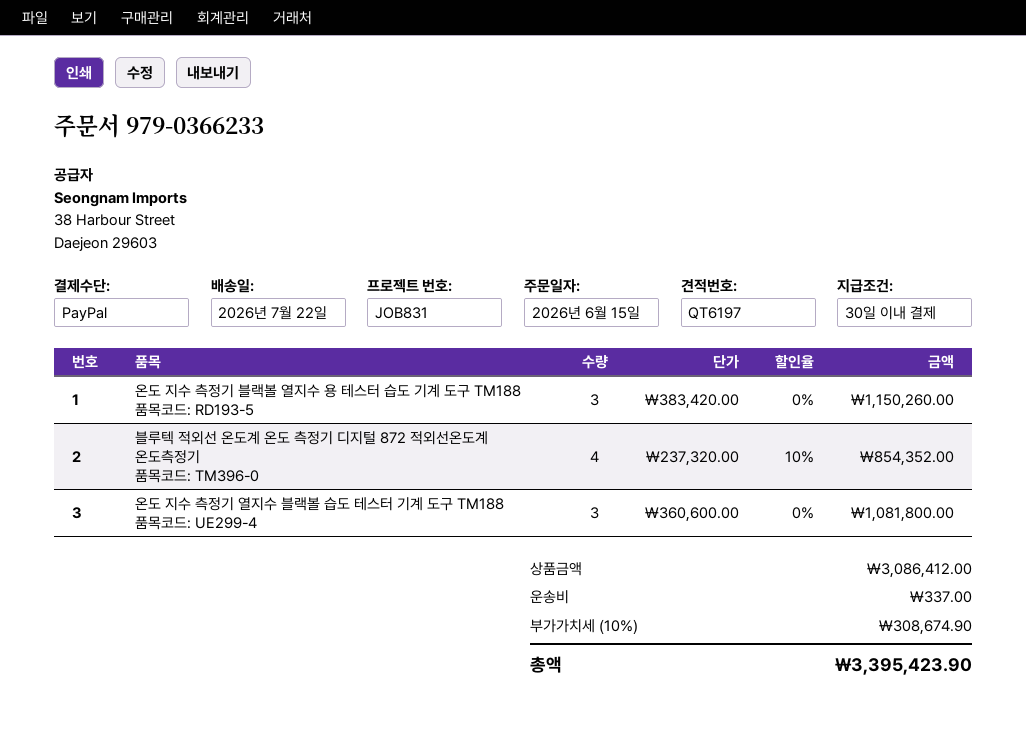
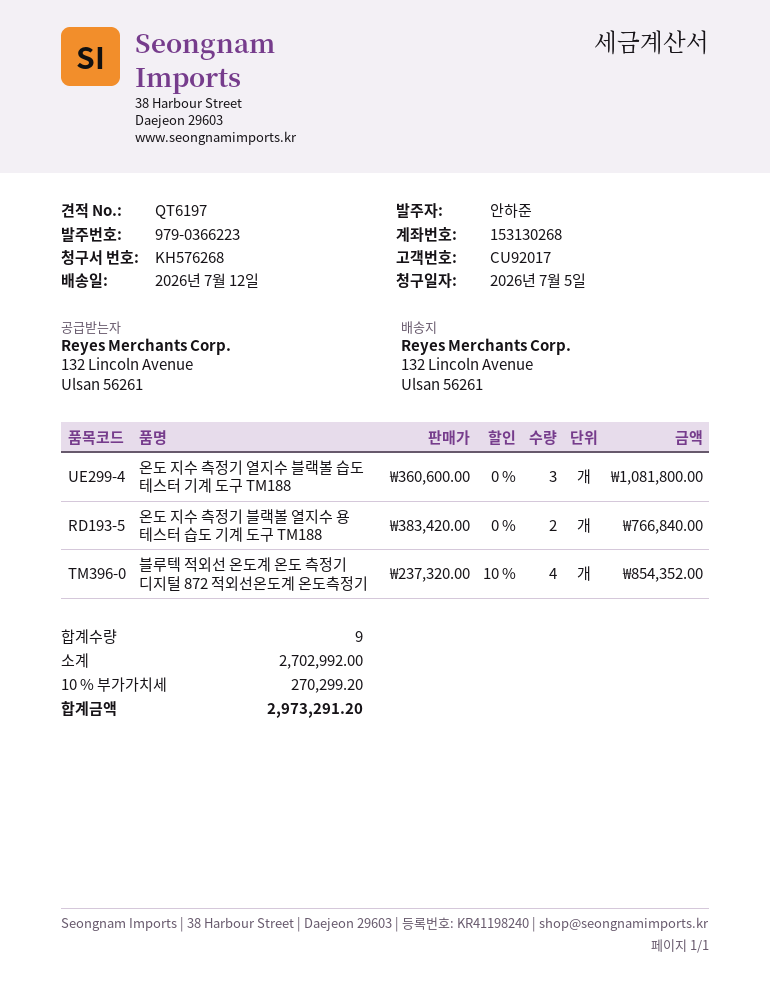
order number: 979-0366233 -> 979-0366223
delivery date: 2026-07-22 -> 2026-07-12
온도 지수 측정기 블랙볼 열지수 용 테스터 습도 기계 도구 TM188: 3 x 383420.00 = 1150260.00 -> 2 x 383420.00 = 766840.00
subtotal: 3086412.00 -> 2702992.00
shipping: 337.00 -> none
tax: 10% = 308674.90 -> 10% = 270299.20
total: 3395423.90 -> 2973291.20

